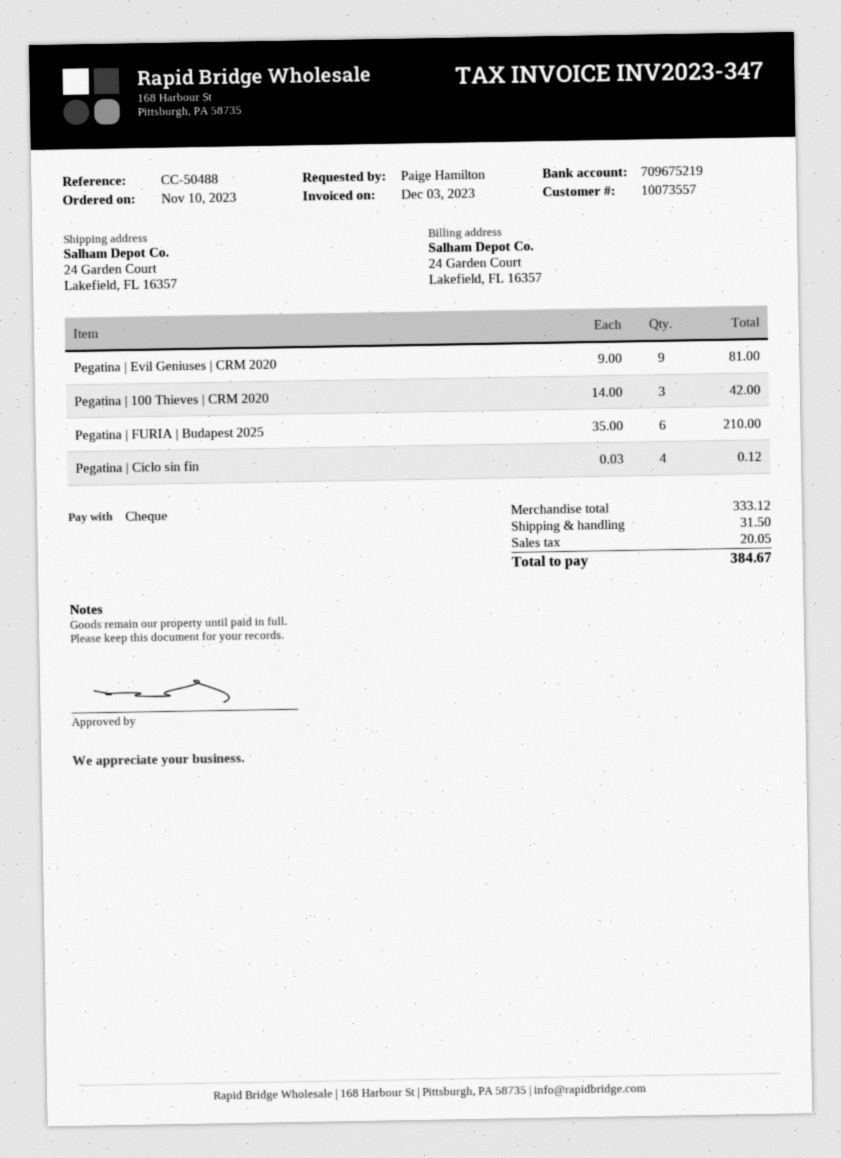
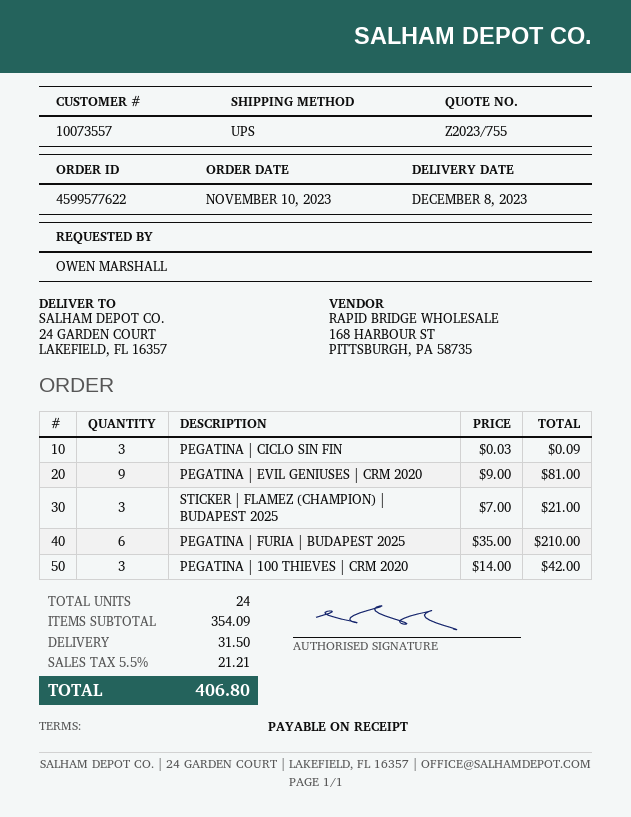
ordered by: Paige Hamilton -> OWEN MARSHALL
Pegatina | Ciclo sin fin: 4 x 0.03 = 0.12 -> 3 x 0.03 = 0.09
STICKER | FLAMEZ (CHAMPION) | BUDAPEST 2025: none -> 3 x 7.00 = 21.00
subtotal: 333.12 -> 354.09
tax: 20.05 -> 21.21
total: 384.67 -> 406.80

